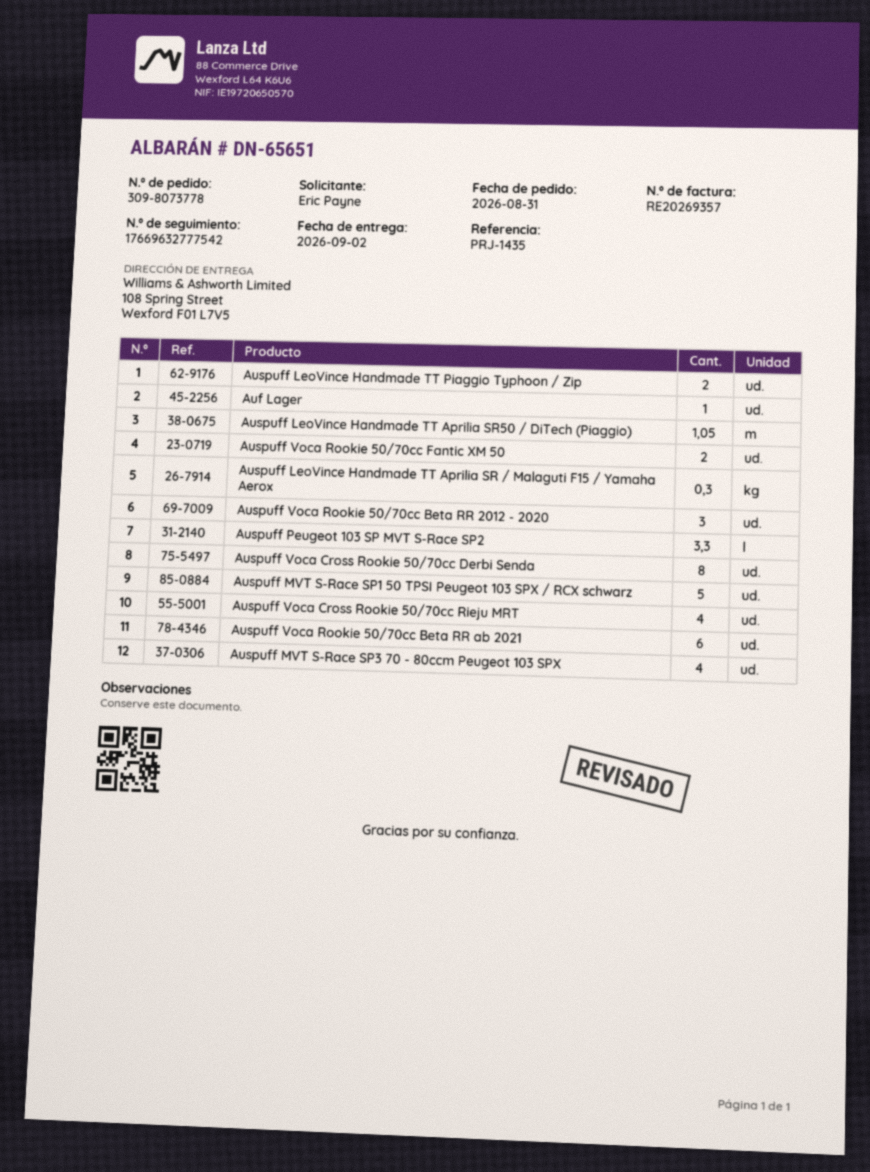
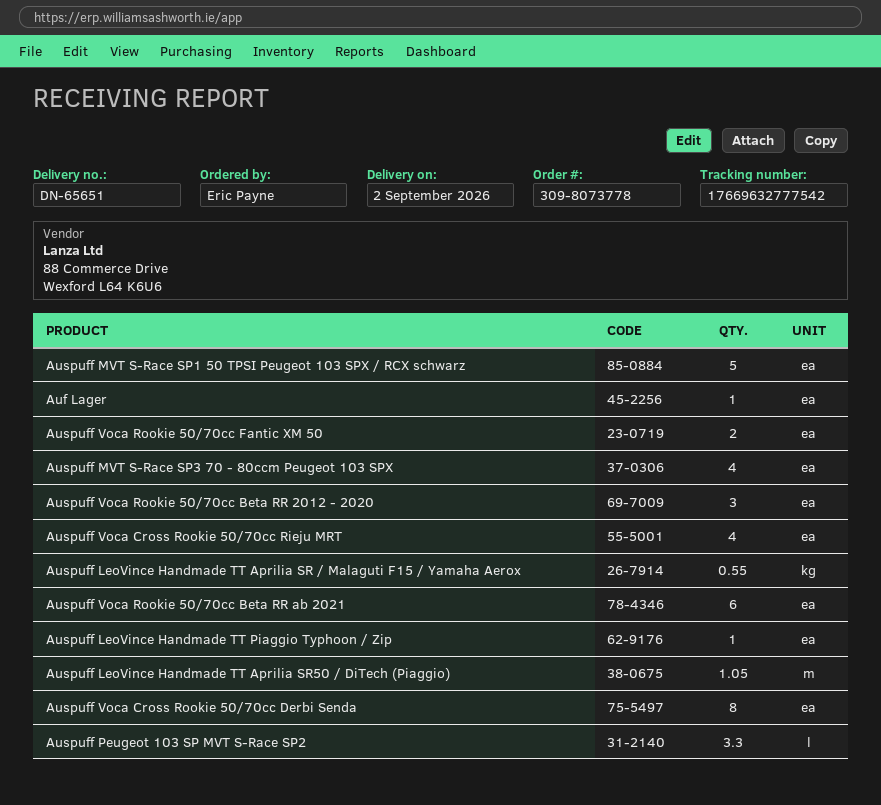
Auspuff LeoVince Handmade TT Piaggio Typhoon / Zip: 2 -> 1
Auspuff LeoVince Handmade TT Aprilia SR / Malaguti F15 / Yamaha Aerox: 0.3 -> 0.55

